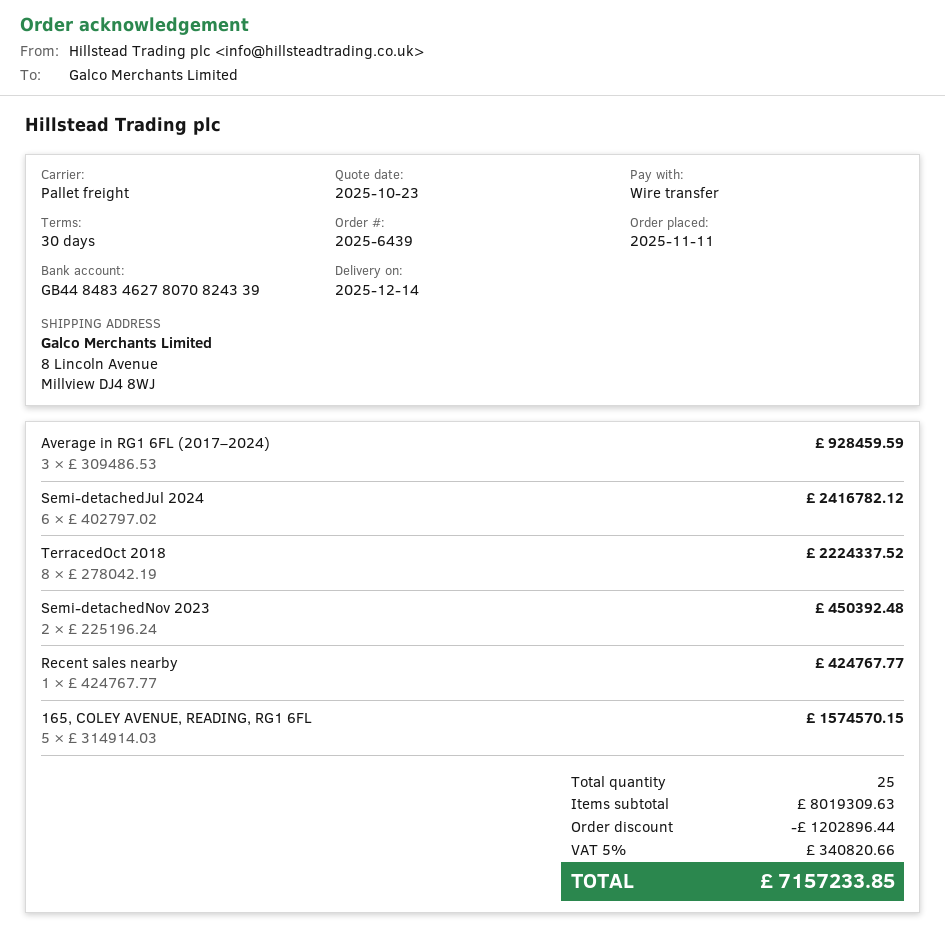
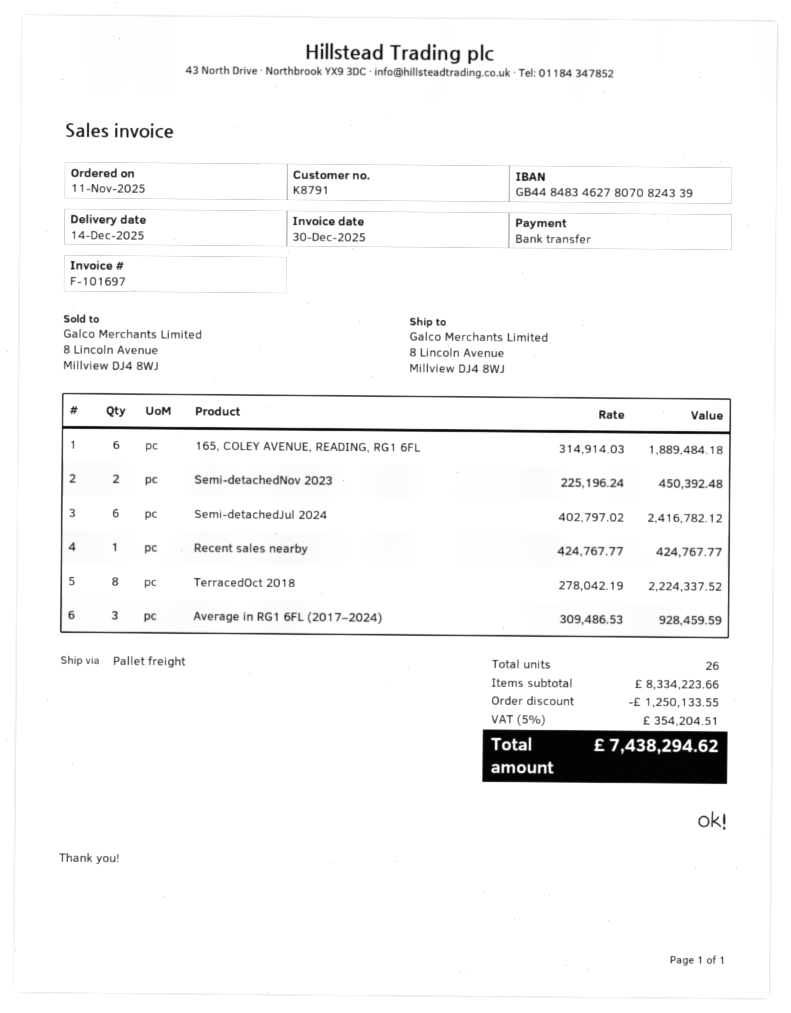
165, COLEY AVENUE, READING, RG1 6FL: 5 x 314914.03 = 1574570.15 -> 6 x 314914.03 = 1889484.18
total quantity: 25 -> 26
subtotal: 8019309.63 -> 8334223.66
discount: 1202896.44 -> 1250133.55
tax: 5% = 340820.66 -> 5% = 354204.51
total: 7157233.85 -> 7438294.62

